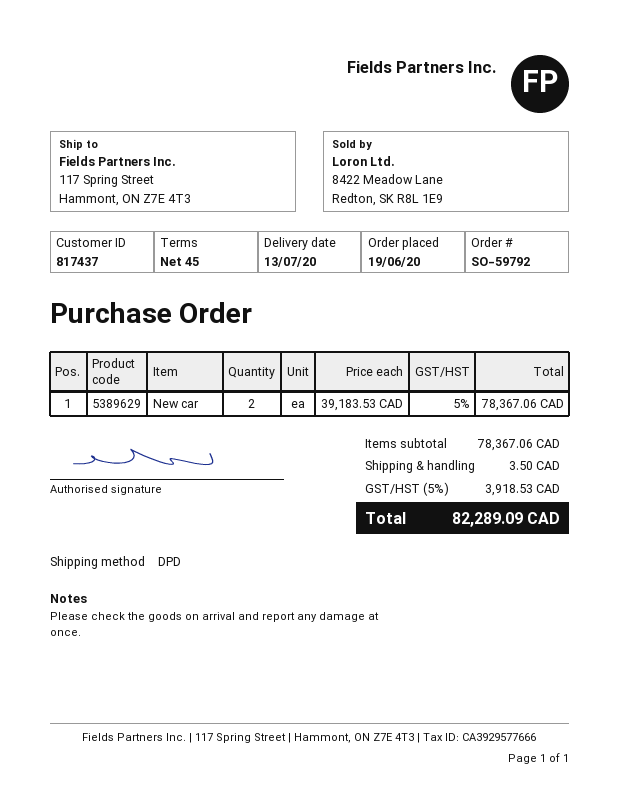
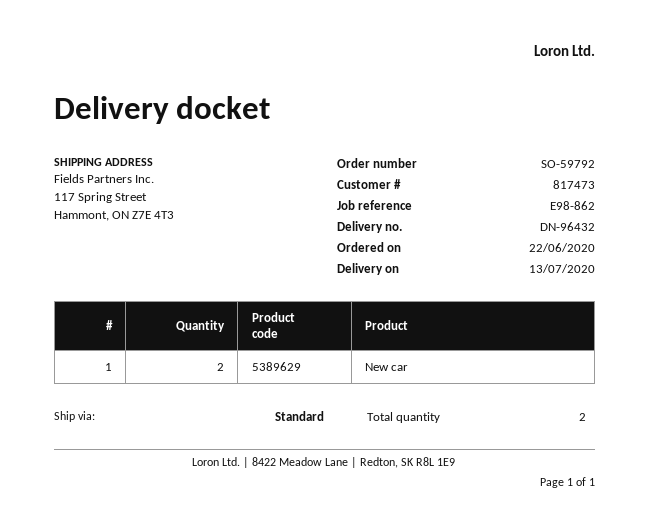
order date: 2020-06-19 -> 2020-06-22
customer number: 817437 -> 817473
shipping method: DPD -> standard

